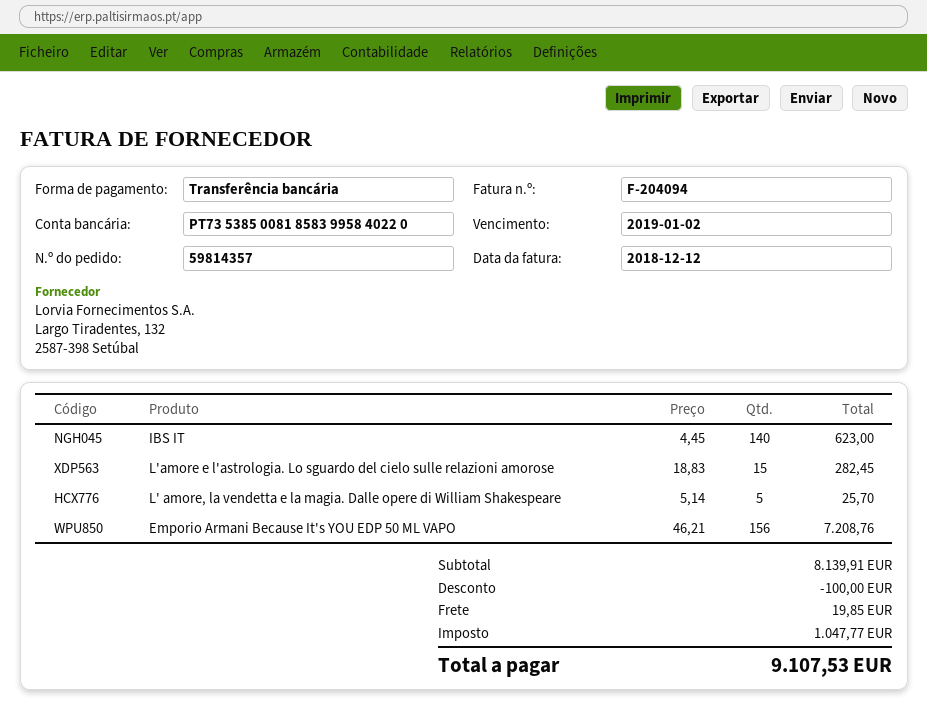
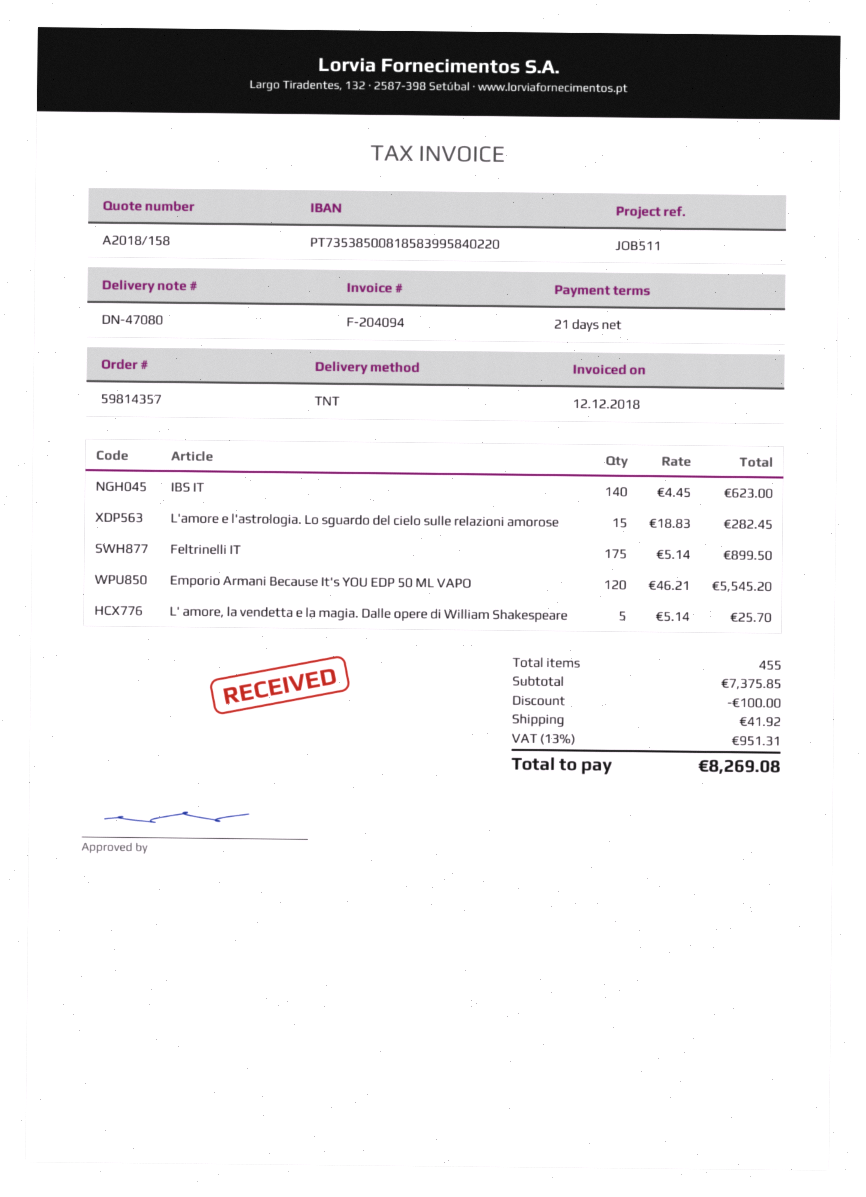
Emporio Armani Because It's YOU EDP 50 ML VAPO: 156 x 46.21 = 7208.76 -> 120 x 46.21 = 5545.20
Feltrinelli IT: none -> 175 x 5.14 = 899.50
subtotal: 8139.91 -> 7375.85
shipping: 19.85 -> 41.92
tax: 1047.77 -> 951.31
total: 9107.53 -> 8269.08

